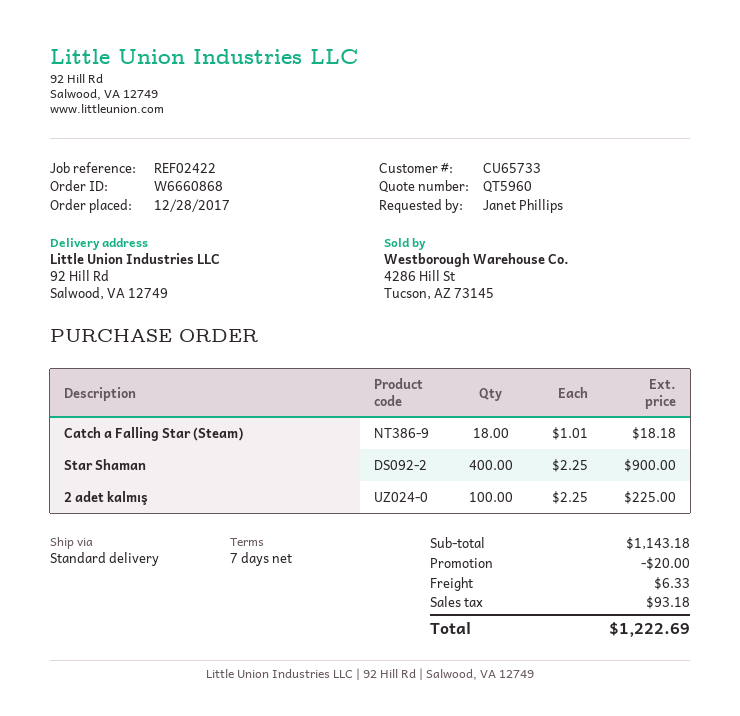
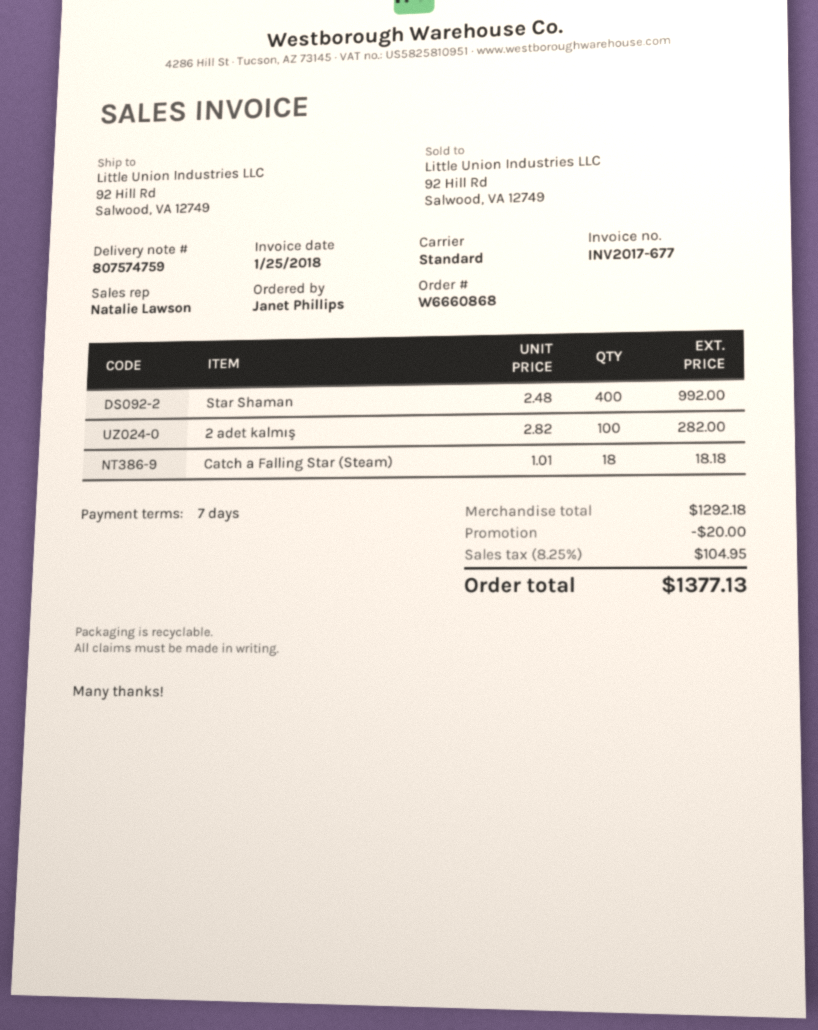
Star Shaman: 400 x 2.25 = 900.00 -> 400 x 2.48 = 992.00
2 adet kalmış: 100 x 2.25 = 225.00 -> 100 x 2.82 = 282.00
subtotal: 1143.18 -> 1292.18
shipping: 6.33 -> none
tax: 93.18 -> 104.95
total: 1222.69 -> 1377.13

